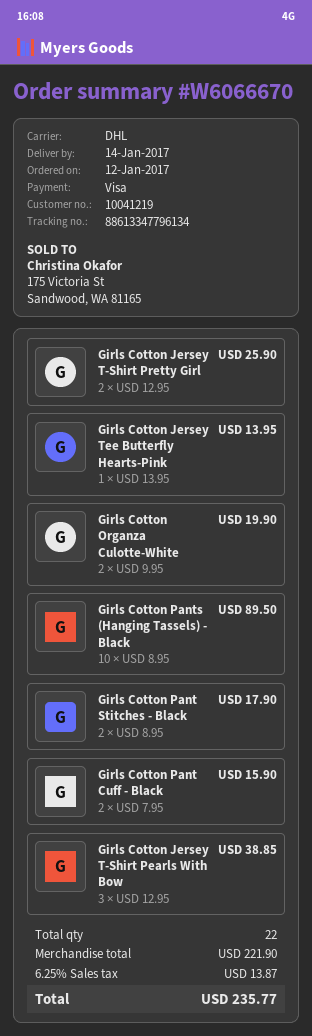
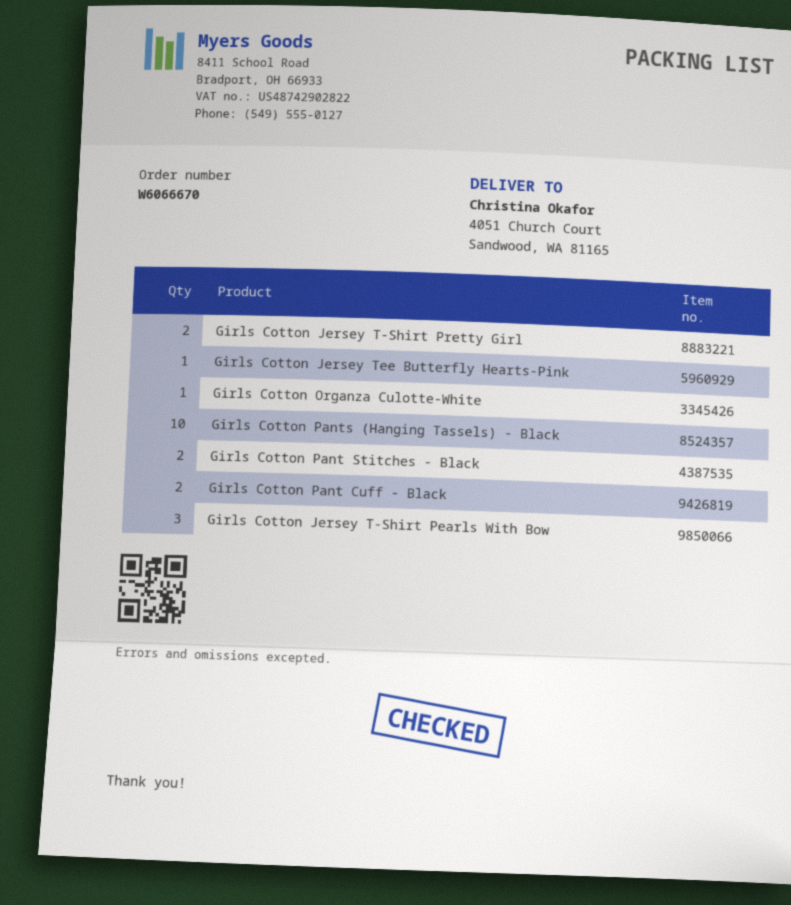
Girls Cotton Organza Culotte-White: 2 -> 1

